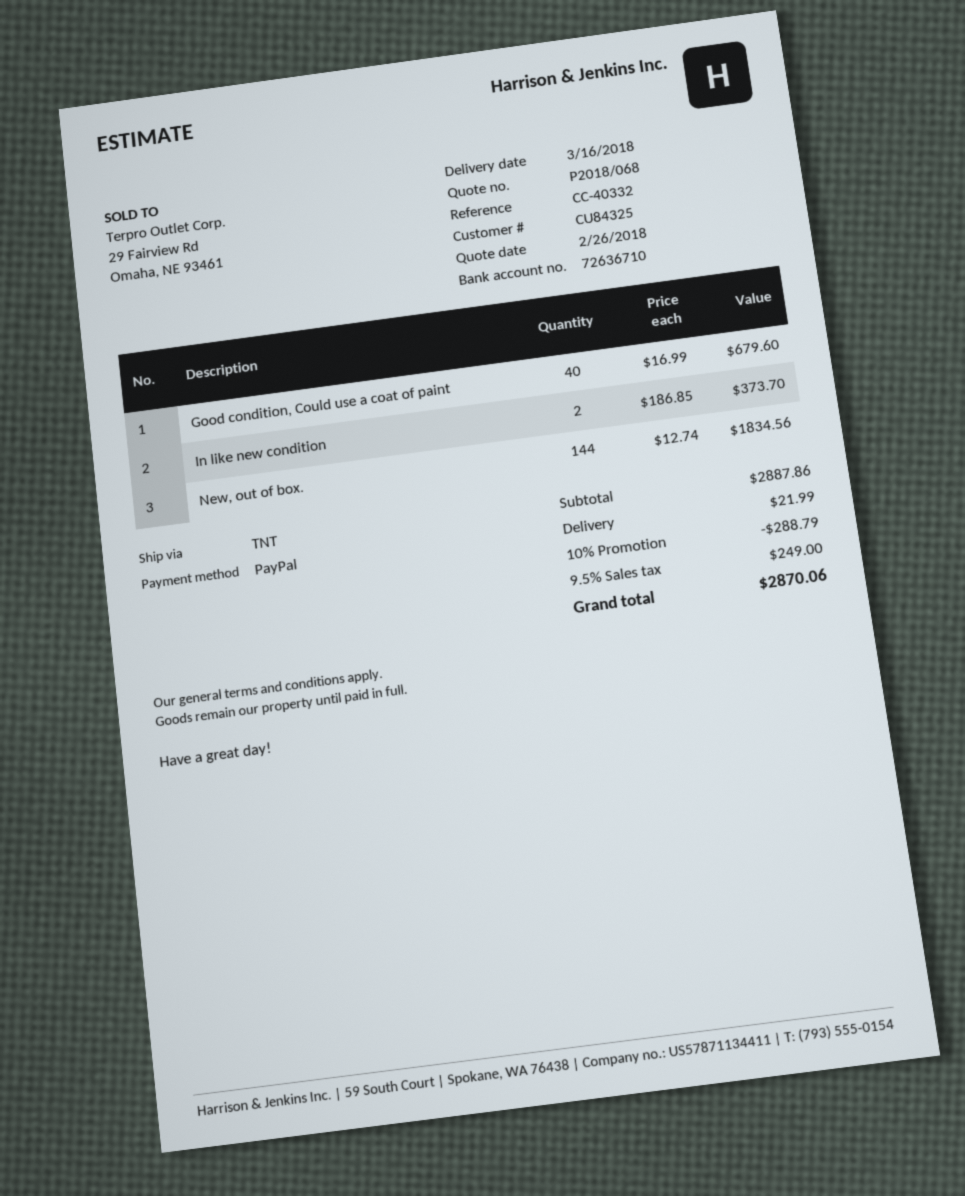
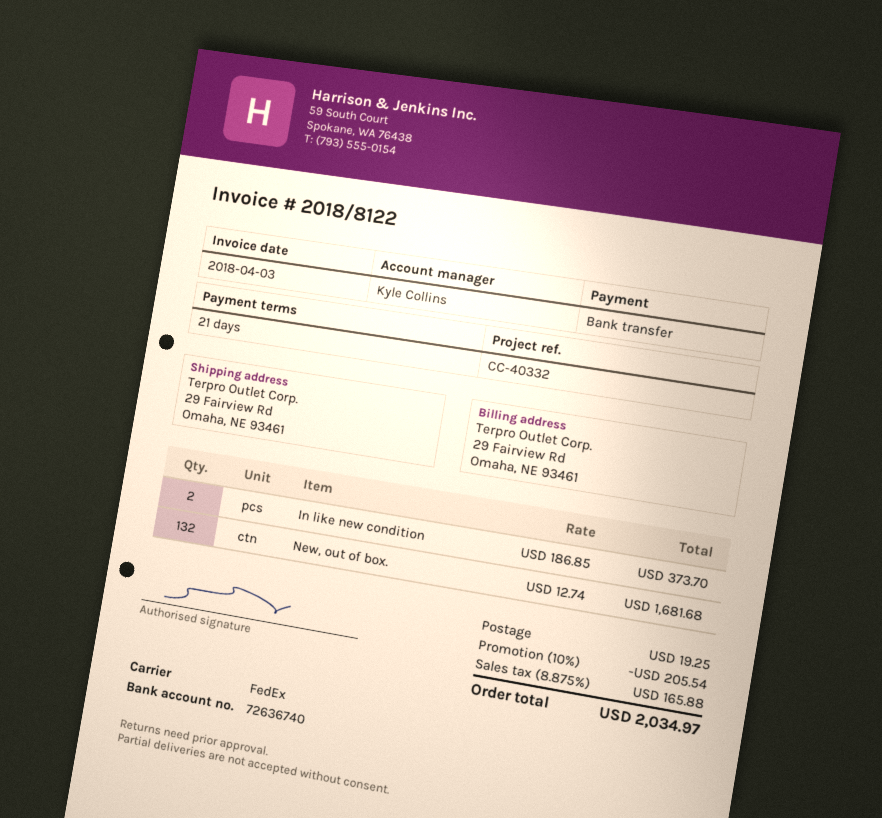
payment method: PayPal -> bank transfer
bank account: 72636710 -> 72636740
shipping method: TNT -> FedEx
Good condition, Could use a coat of paint: 40 x 16.99 = 679.60 -> none
New, out of box.: 144 x 12.74 = 1834.56 -> 132 x 12.74 = 1681.68
discount: 10% = 288.79 -> 10% = 205.54
shipping: 21.99 -> 19.25
tax: 9.5% = 249.00 -> 8.875% = 165.88
total: 2870.06 -> 2034.97

